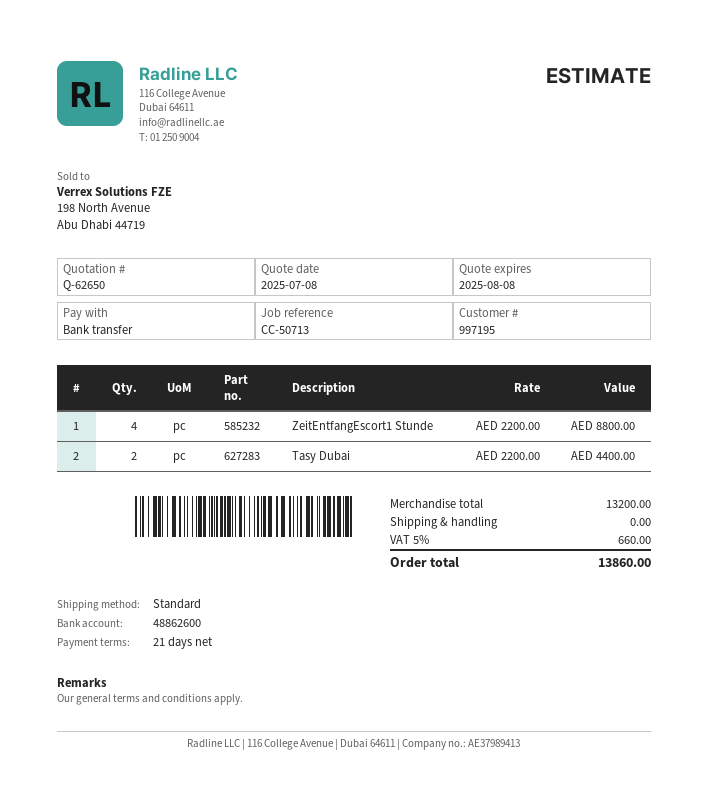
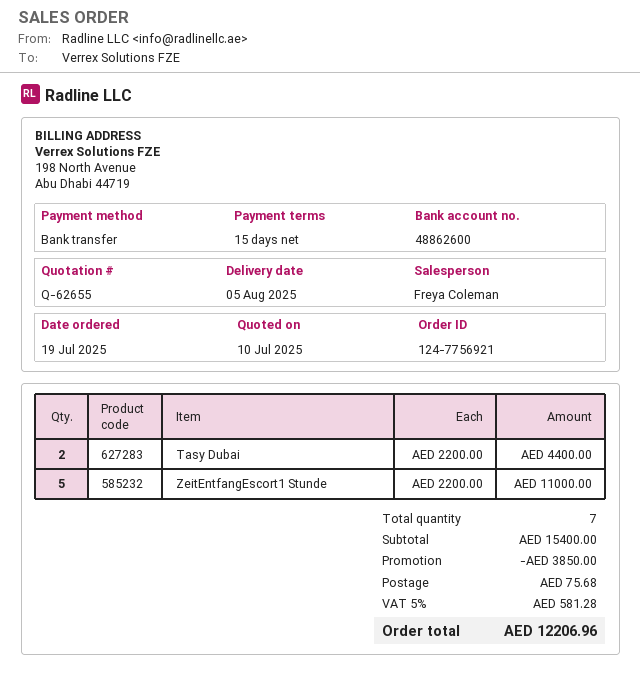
quote number: Q-62650 -> Q-62655
quote date: 2025-07-08 -> 2025-07-10
payment terms: 21 days -> 15 days
ZeitEntfangEscort1 Stunde: 4 x 2200.00 = 8800.00 -> 5 x 2200.00 = 11000.00
subtotal: 13200.00 -> 15400.00
discount: none -> 3850.00
shipping: 0.00 -> 75.68
tax: 5% = 660.00 -> 5% = 581.28
total: 13860.00 -> 12206.96

